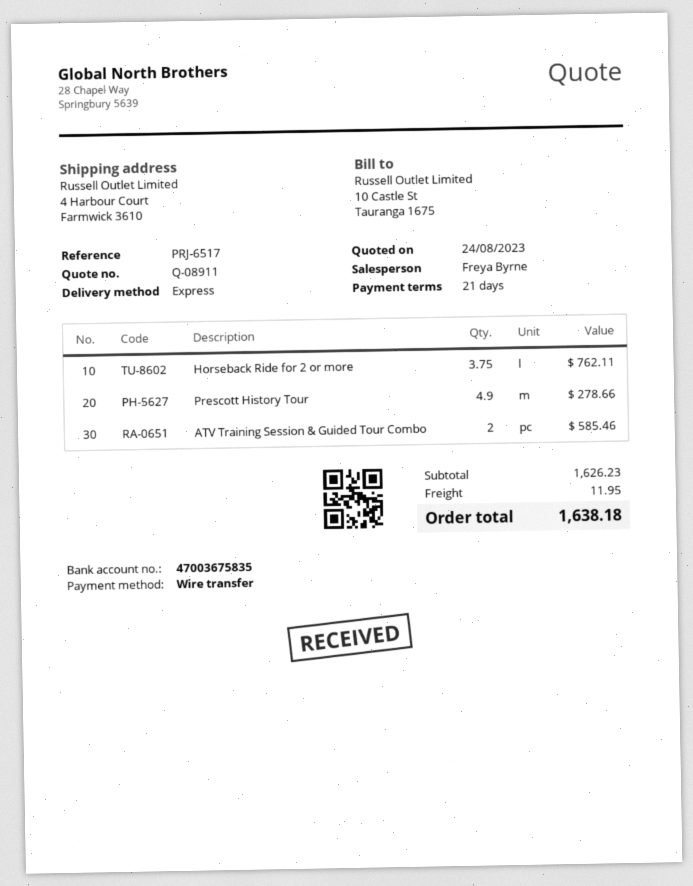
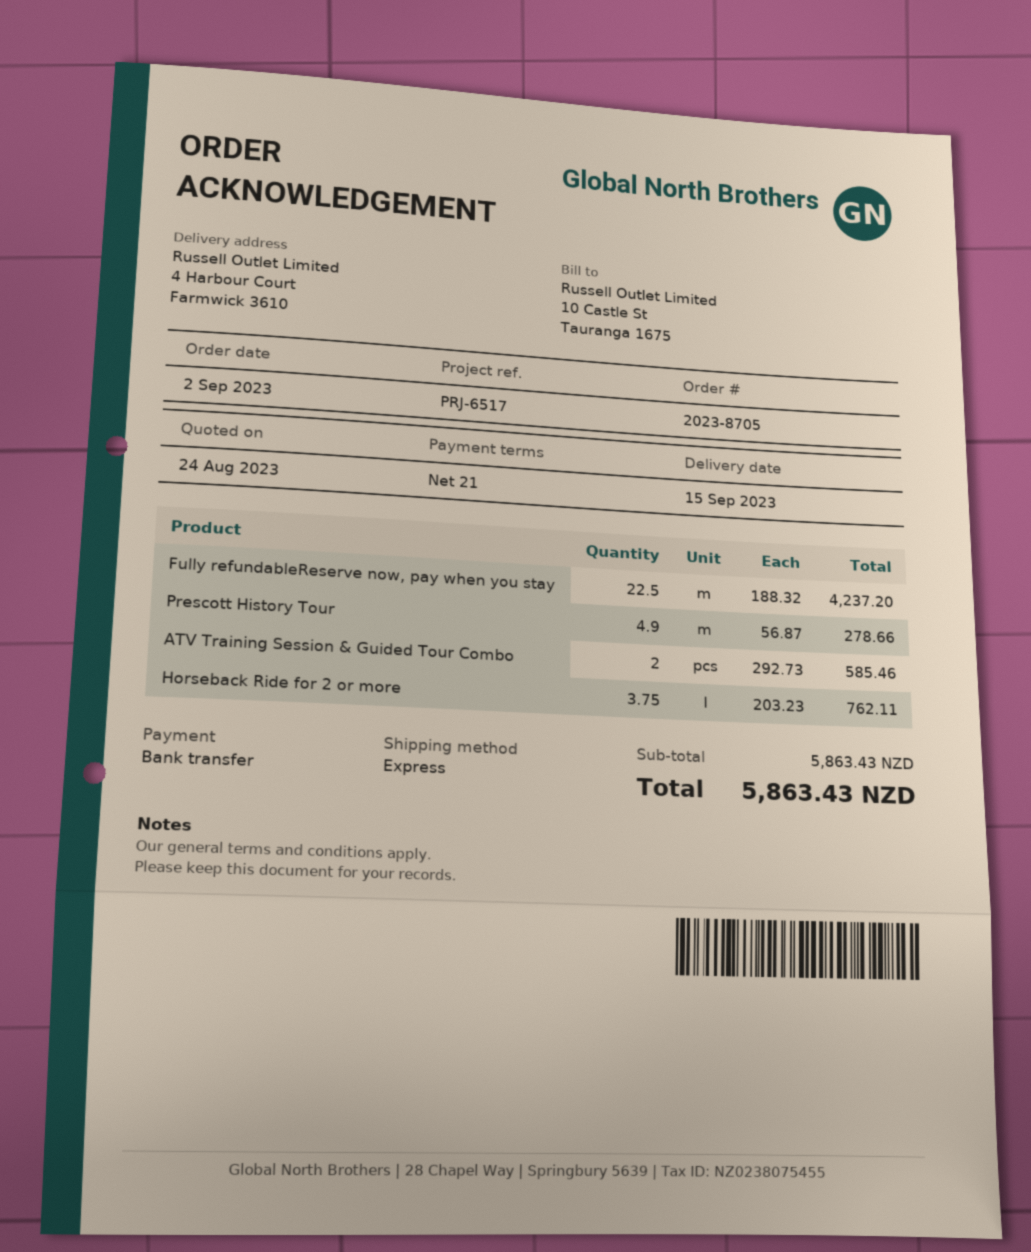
Fully refundableReserve now, pay when you stay: none -> 22.5 for 4237.20
subtotal: 1626.23 -> 5863.43
shipping: 11.95 -> none
total: 1638.18 -> 5863.43

